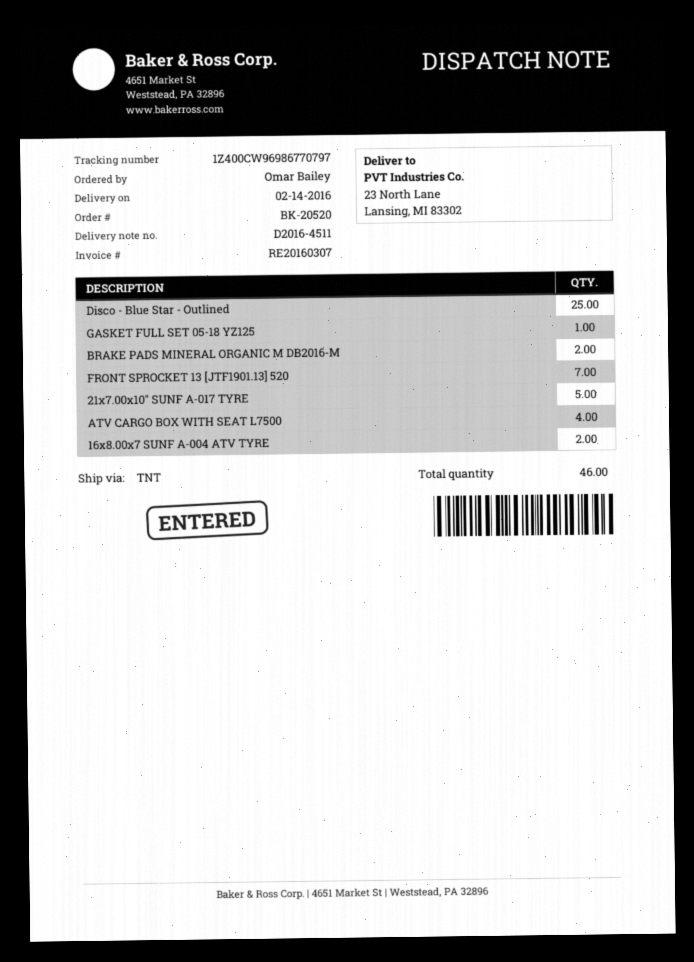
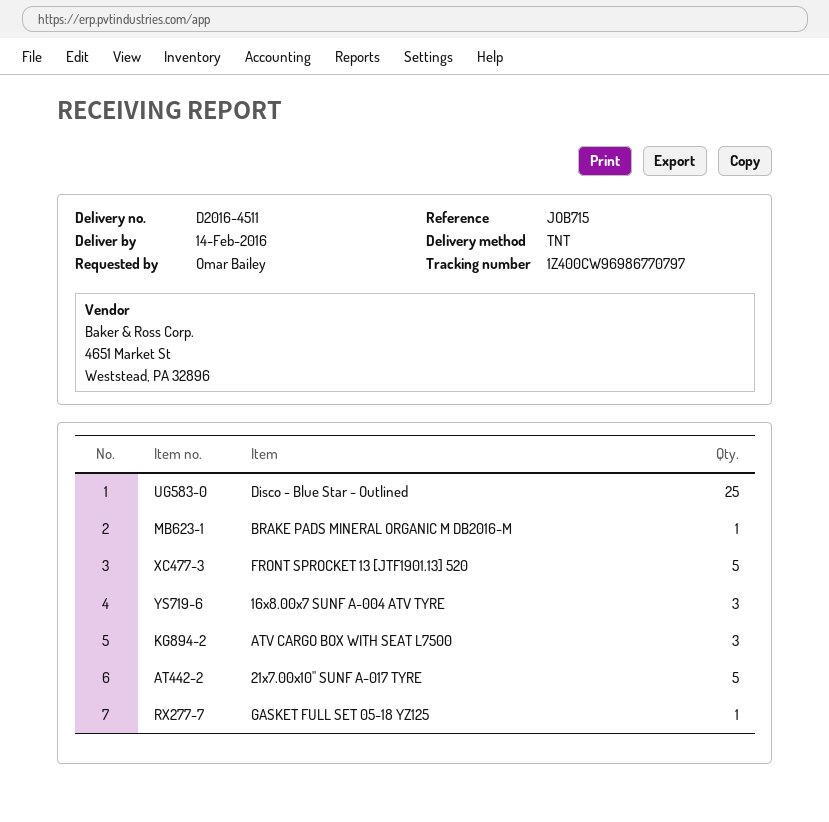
BRAKE PADS MINERAL ORGANIC M DB2016-M: 2 -> 1
FRONT SPROCKET 13 [JTF1901.13] 520: 7 -> 5
ATV CARGO BOX WITH SEAT L7500: 4 -> 3
16x8.00x7 SUNF A-004 ATV TYRE: 2 -> 3

